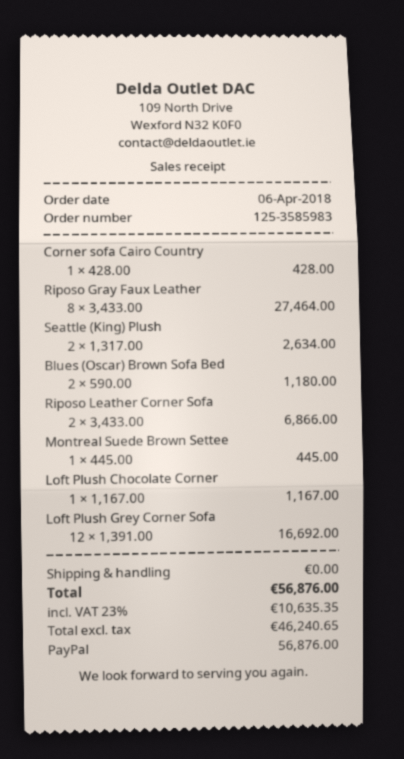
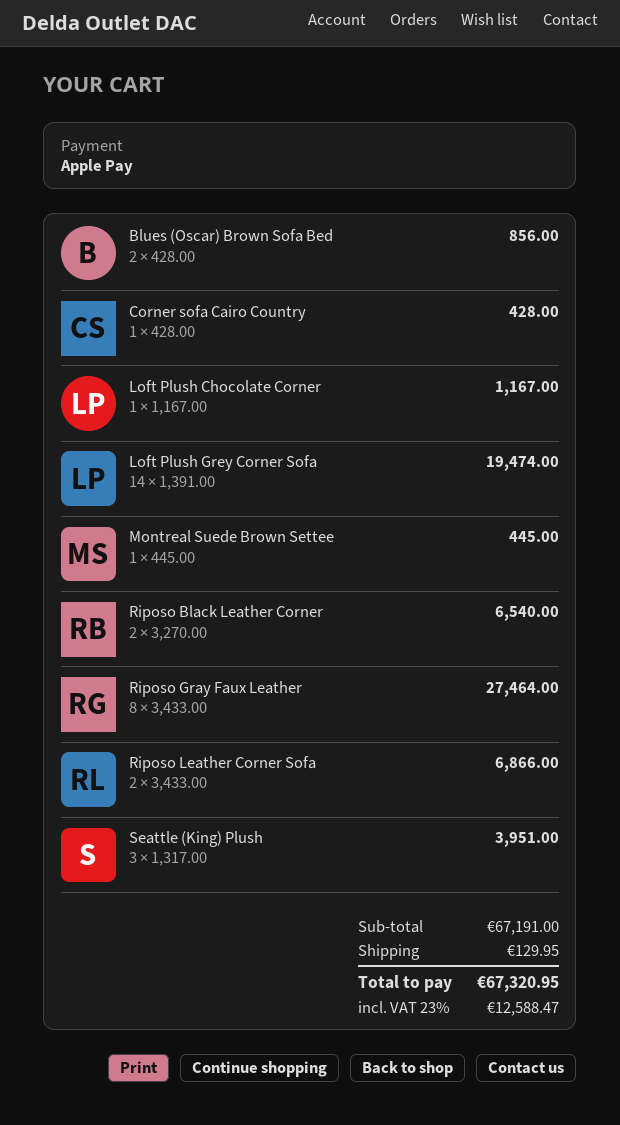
payment method: PayPal -> Apple Pay
Seattle (King) Plush: 2 x 1317.00 = 2634.00 -> 3 x 1317.00 = 3951.00
Blues (Oscar) Brown Sofa Bed: 2 x 590.00 = 1180.00 -> 2 x 428.00 = 856.00
Loft Plush Grey Corner Sofa: 12 x 1391.00 = 16692.00 -> 14 x 1391.00 = 19474.00
Riposo Black Leather Corner: none -> 2 x 3270.00 = 6540.00
shipping: 0.00 -> 129.95
tax: 23% = 10635.35 -> 23% = 12588.47
total: 56876.00 -> 67320.95

